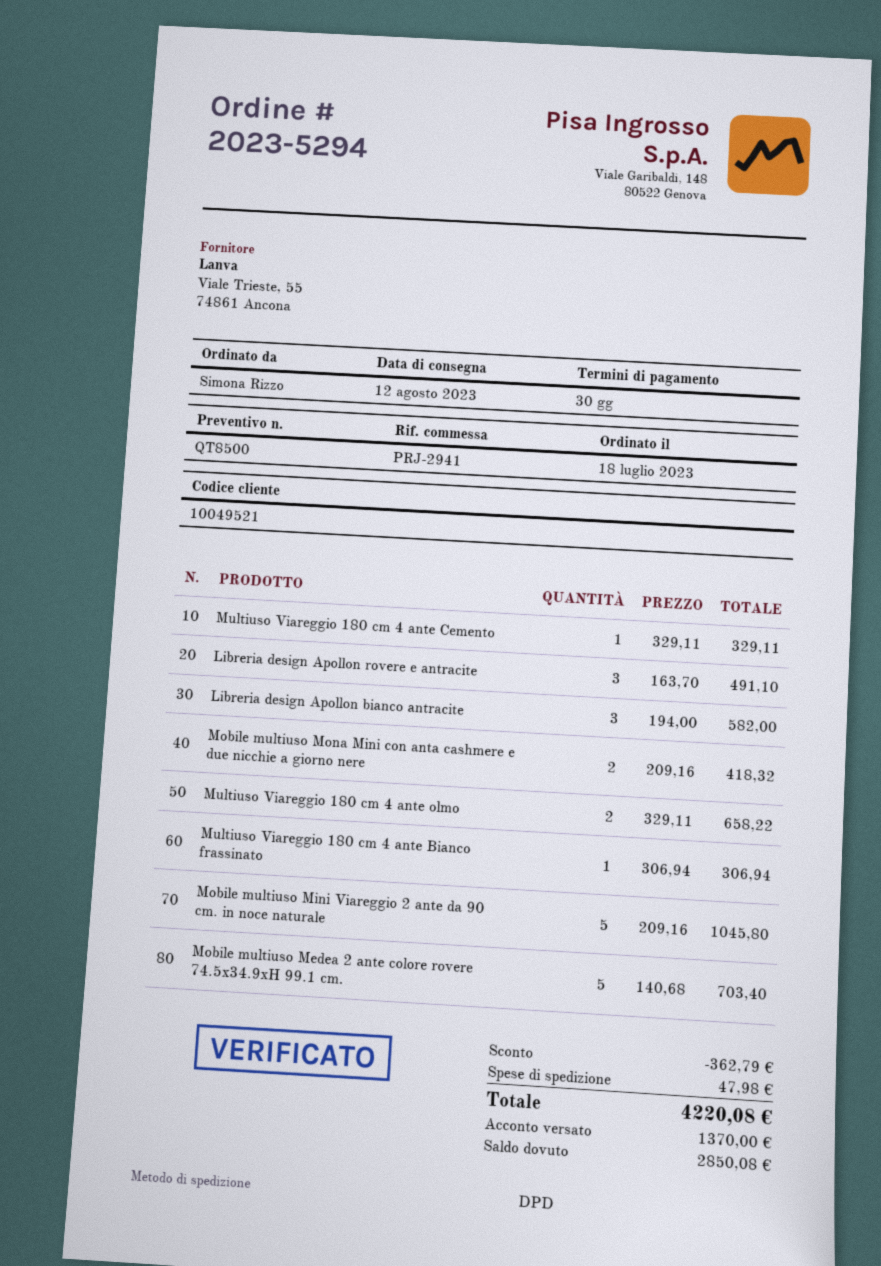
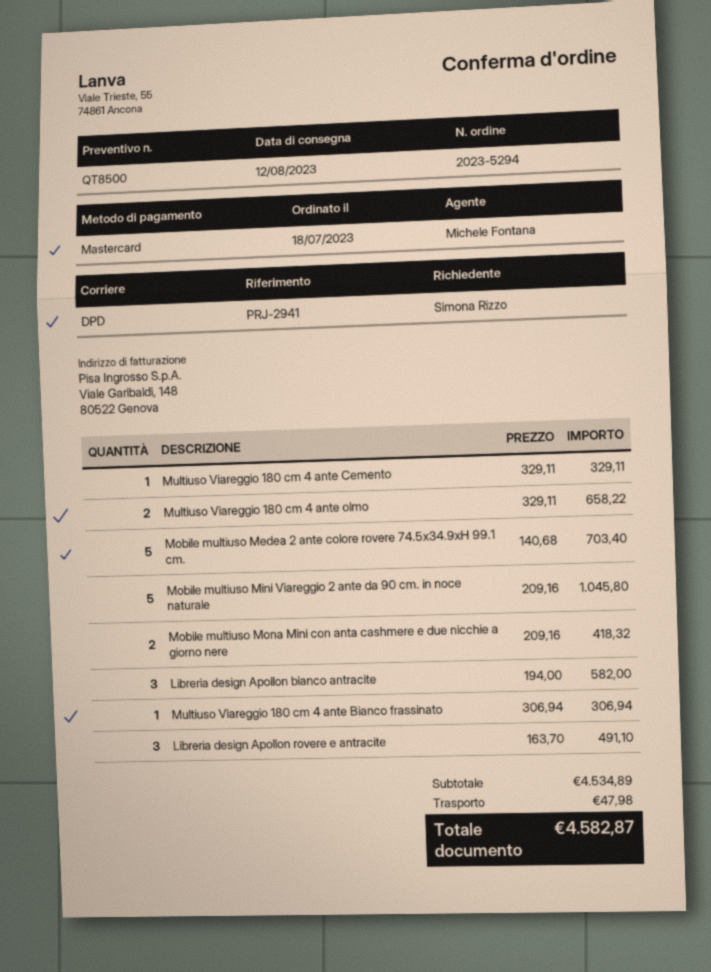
discount: 362.79 -> none
total: 4220.08 -> 4582.87

